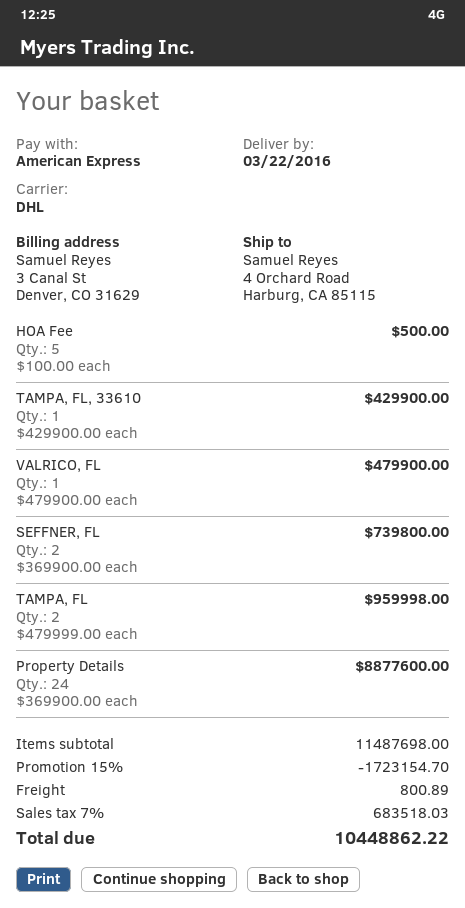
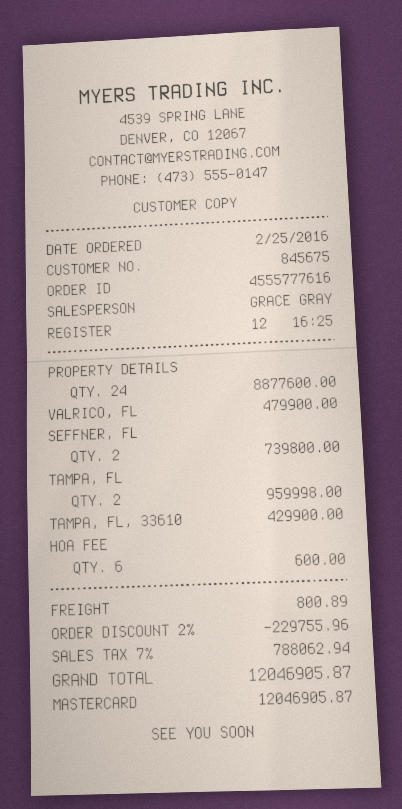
payment method: American Express -> Mastercard
HOA Fee: 5 for 500.00 -> 6 for 600.00
discount: 15% = 1723154.70 -> 2% = 229755.96
tax: 7% = 683518.03 -> 7% = 788062.94
total: 10448862.22 -> 12046905.87

